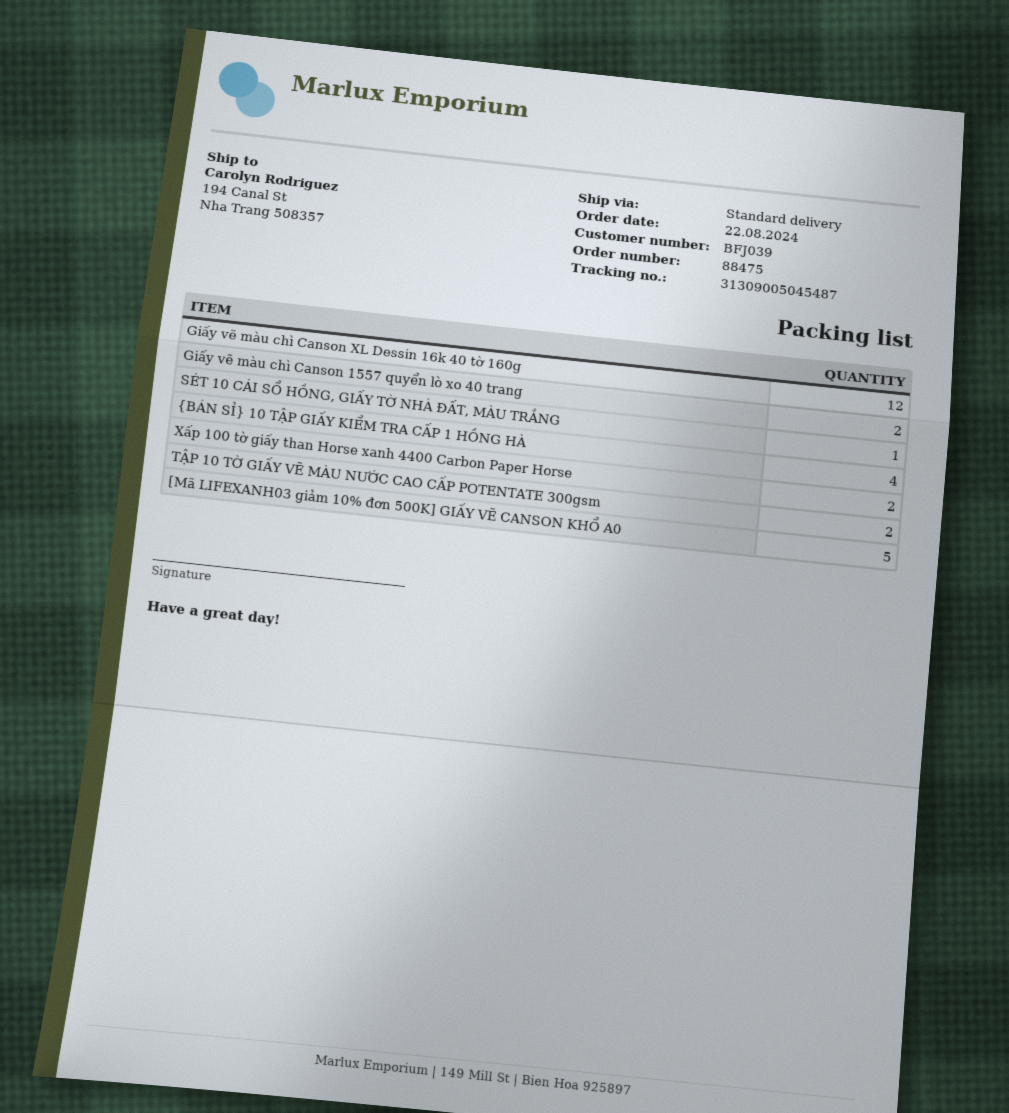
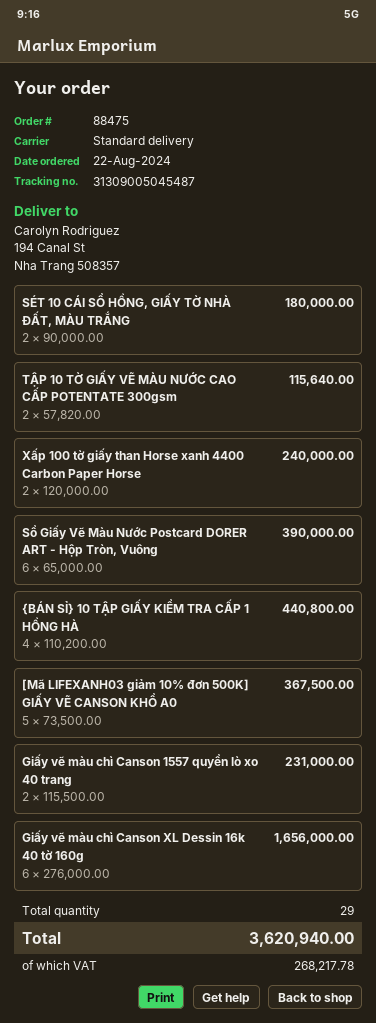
Giấy vẽ màu chì Canson XL Dessin 16k 40 tờ 160g: 12 -> 6
SÉT 10 CÁI SỔ HỒNG, GIẤY TỜ NHÀ ĐẤT, MÀU TRẮNG: 1 -> 2
Sổ Giấy Vẽ Màu Nước Postcard DORER ART - Hộp Tròn, Vuông: none -> 6

